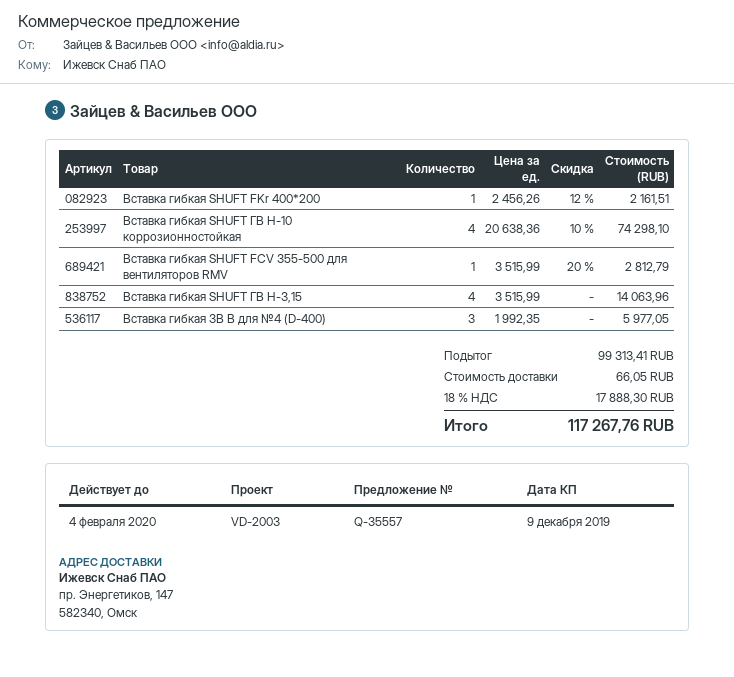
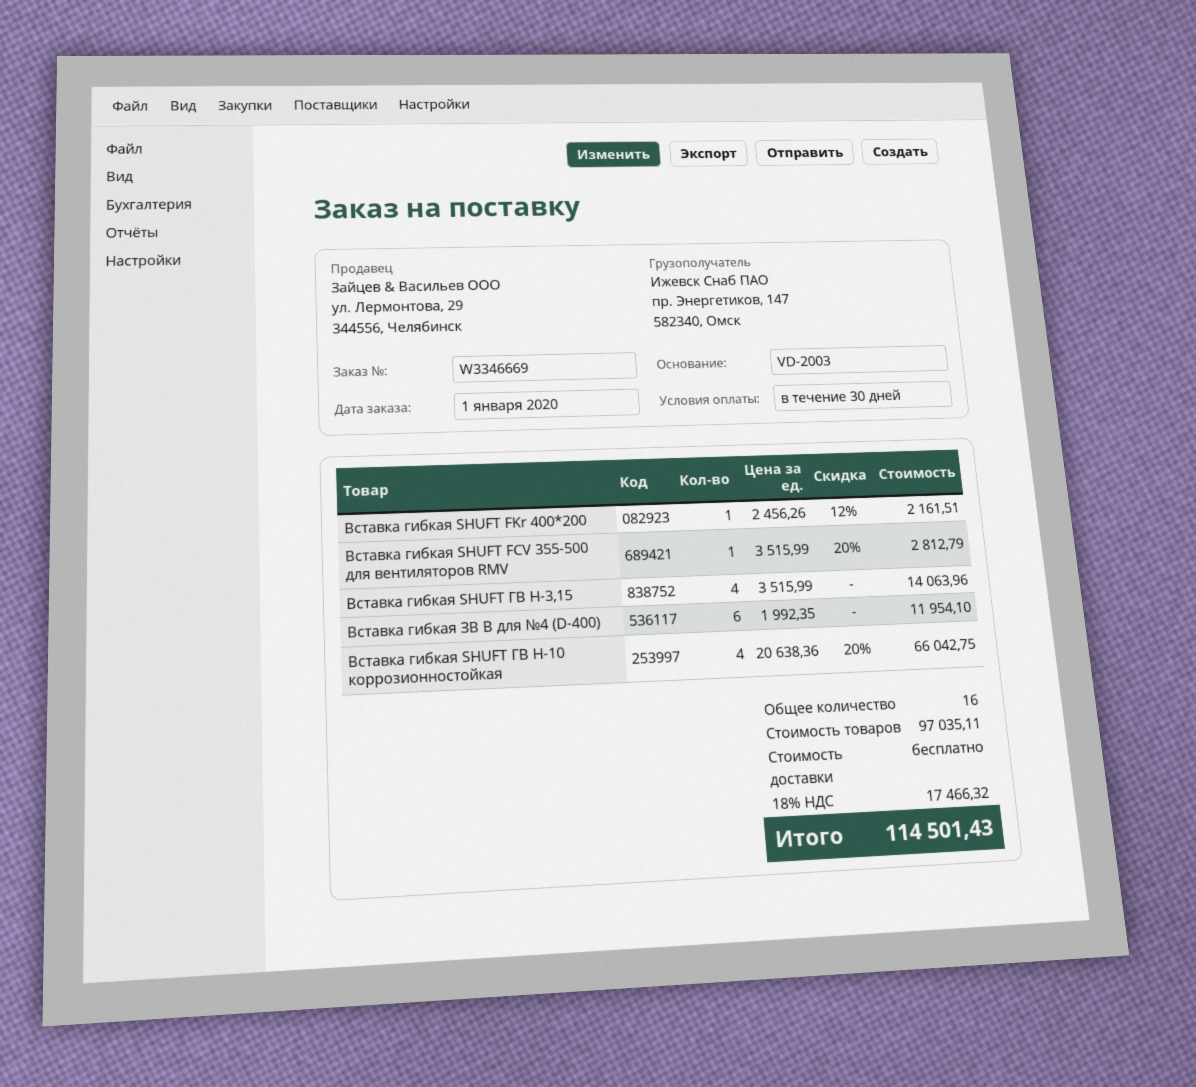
Вставка гибкая SHUFT ГВ Н-10 коррозионностойкая: 4 x 20638.36 - 10% = 74298.10 -> 4 x 20638.36 - 20% = 66042.75
Вставка гибкая ЗВ В для №4 (D-400): 3 x 1992.35 = 5977.05 -> 6 x 1992.35 = 11954.10
subtotal: 99313.41 -> 97035.11
shipping: 66.05 -> 0.00
tax: 18% = 17888.30 -> 18% = 17466.32
total: 117267.76 -> 114501.43

